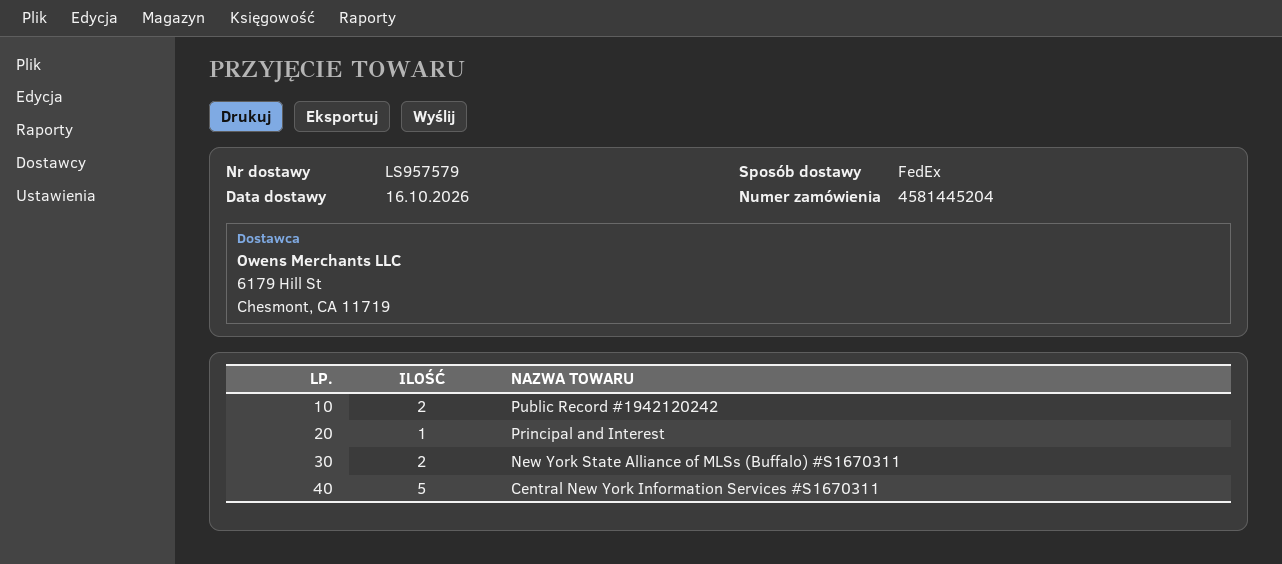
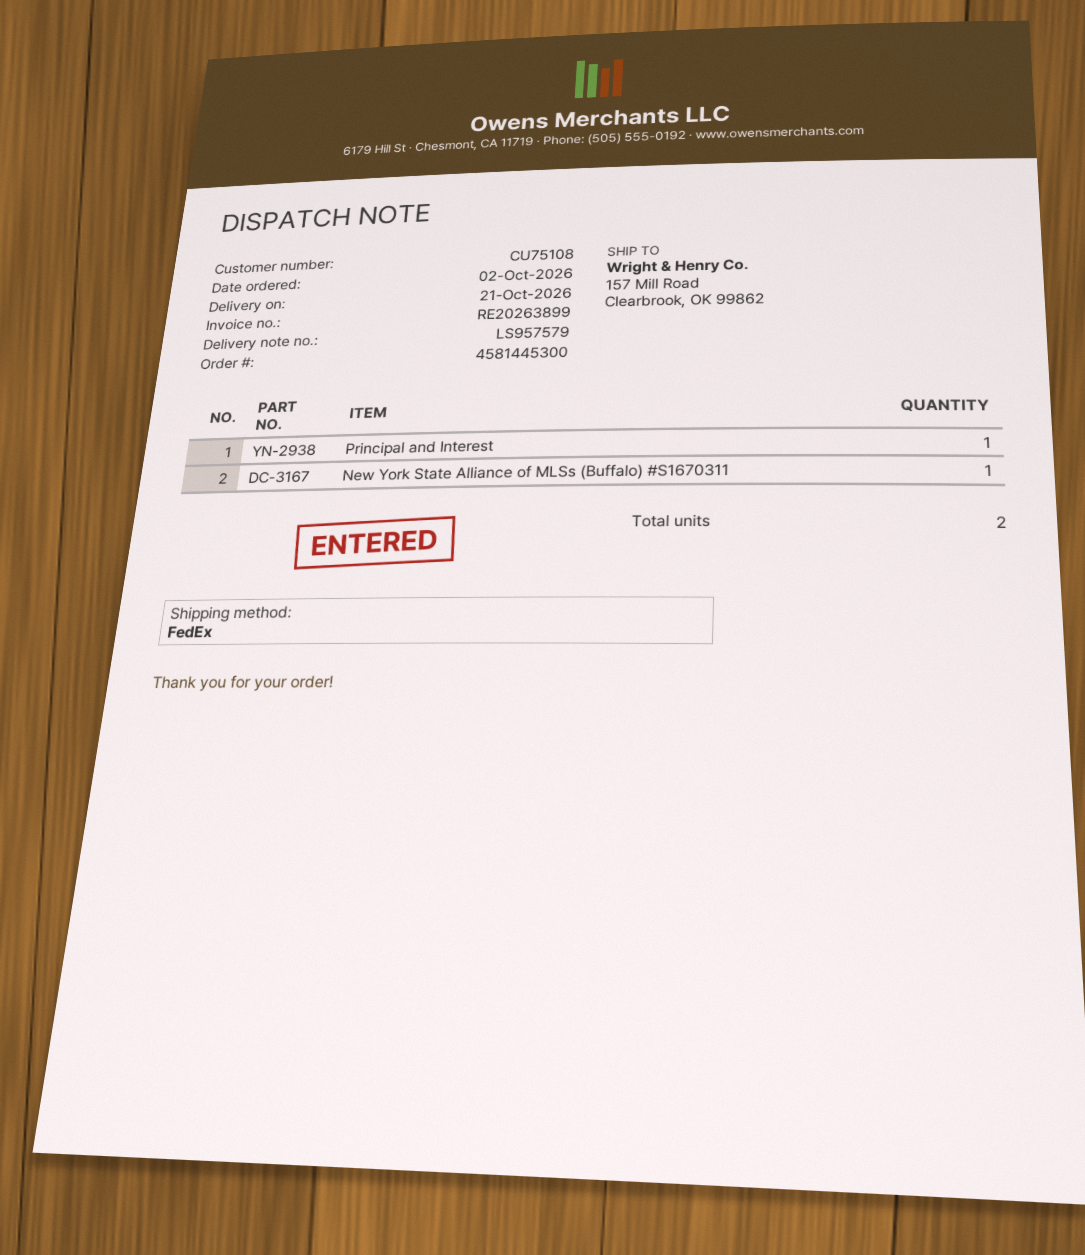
order number: 4581445204 -> 4581445300
delivery date: 2026-10-16 -> 2026-10-21
Public Record #1942120242: 2 -> none
New York State Alliance of MLSs (Buffalo) #S1670311: 2 -> 1
Central New York Information Services #S1670311: 5 -> none

